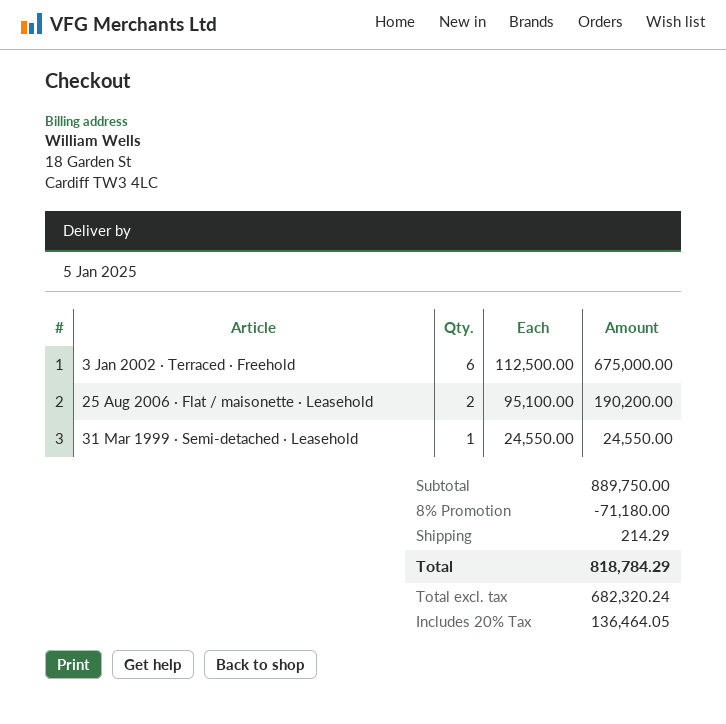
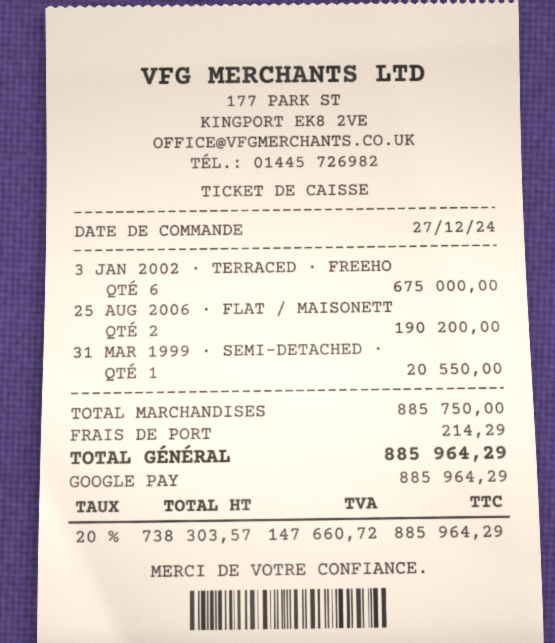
31 Mar 1999 · Semi-detached · Leasehold: 1 for 24550.00 -> 1 for 20550.00
subtotal: 889750.00 -> 885750.00
discount: 8% = 71180.00 -> none
net: 682320.24 -> 738303.57
tax: 20% = 136464.05 -> 20% = 147660.72
total: 818784.29 -> 885964.29

